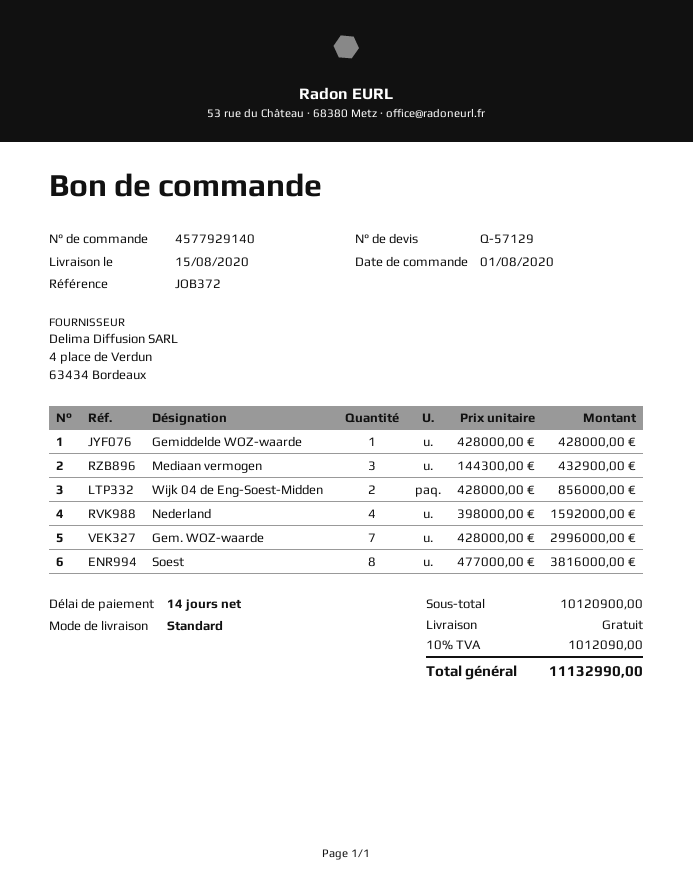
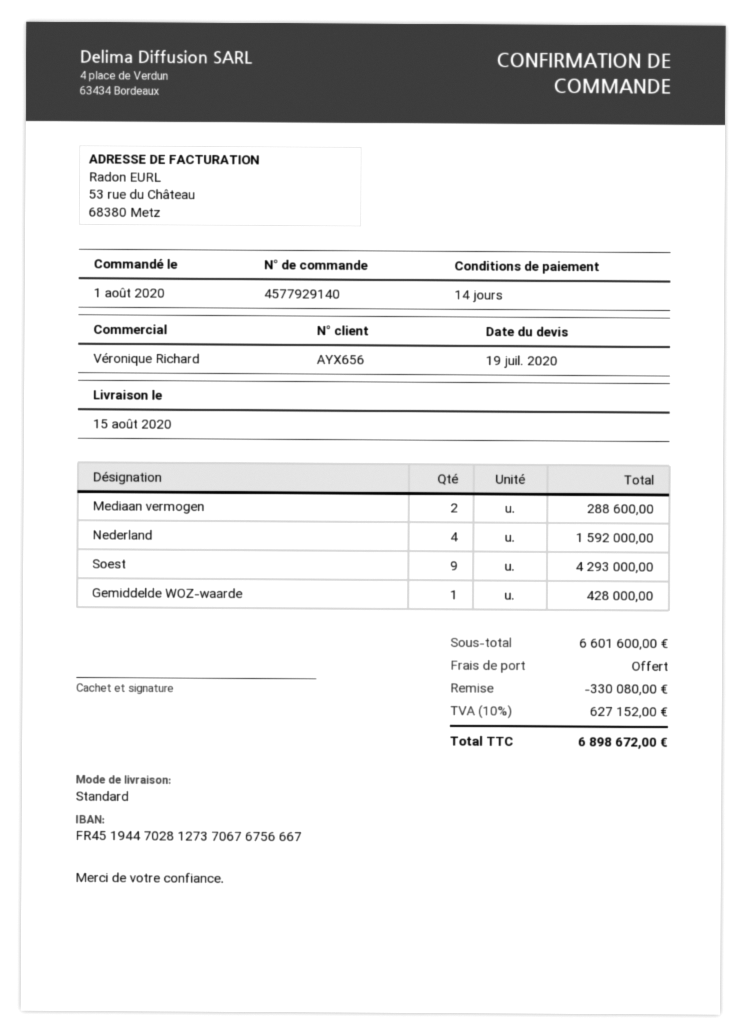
Mediaan vermogen: 3 for 432900.00 -> 2 for 288600.00
Wijk 04 de Eng-Soest-Midden: 2 for 856000.00 -> none
Gem. WOZ-waarde: 7 for 2996000.00 -> none
Soest: 8 for 3816000.00 -> 9 for 4293000.00
subtotal: 10120900.00 -> 6601600.00
discount: none -> 330080.00
tax: 10% = 1012090.00 -> 10% = 627152.00
total: 11132990.00 -> 6898672.00

